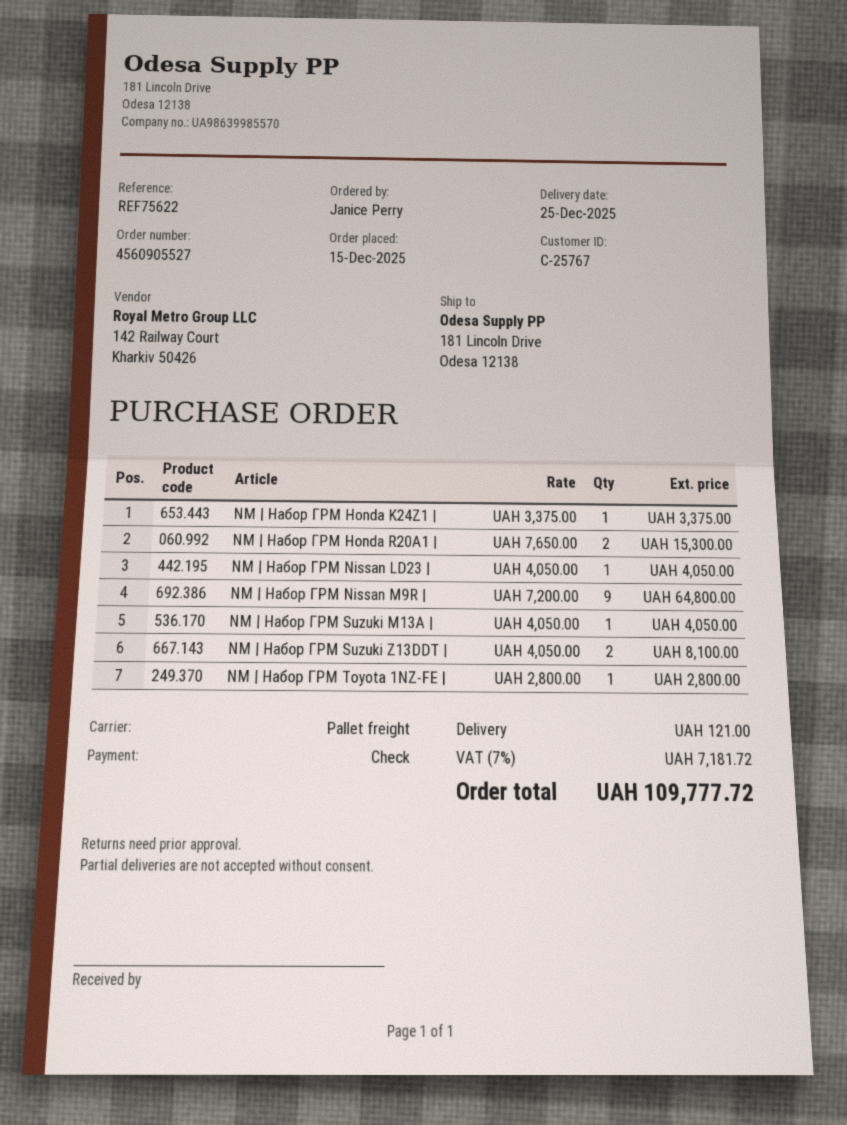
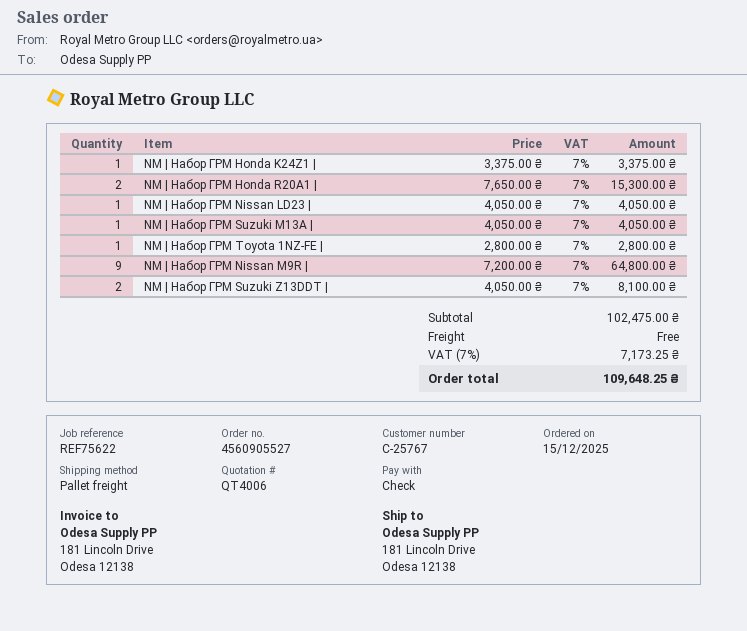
shipping: 121.00 -> 0.00
tax: 7% = 7181.72 -> 7% = 7173.25
total: 109777.72 -> 109648.25

